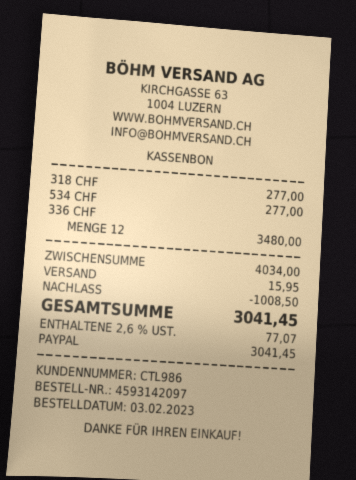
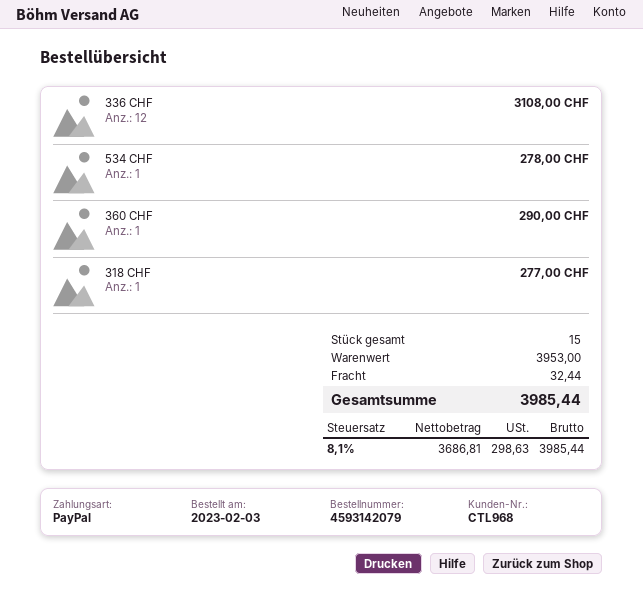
order number: 4593142097 -> 4593142079
customer number: CTL986 -> CTL968
534 CHF: 1 for 277.00 -> 1 for 278.00
336 CHF: 12 for 3480.00 -> 12 for 3108.00
360 CHF: none -> 1 for 290.00
subtotal: 4034.00 -> 3953.00
discount: 1008.50 -> none
shipping: 15.95 -> 32.44
tax: 2.6% = 77.07 -> 8.1% = 298.63
total: 3041.45 -> 3985.44

